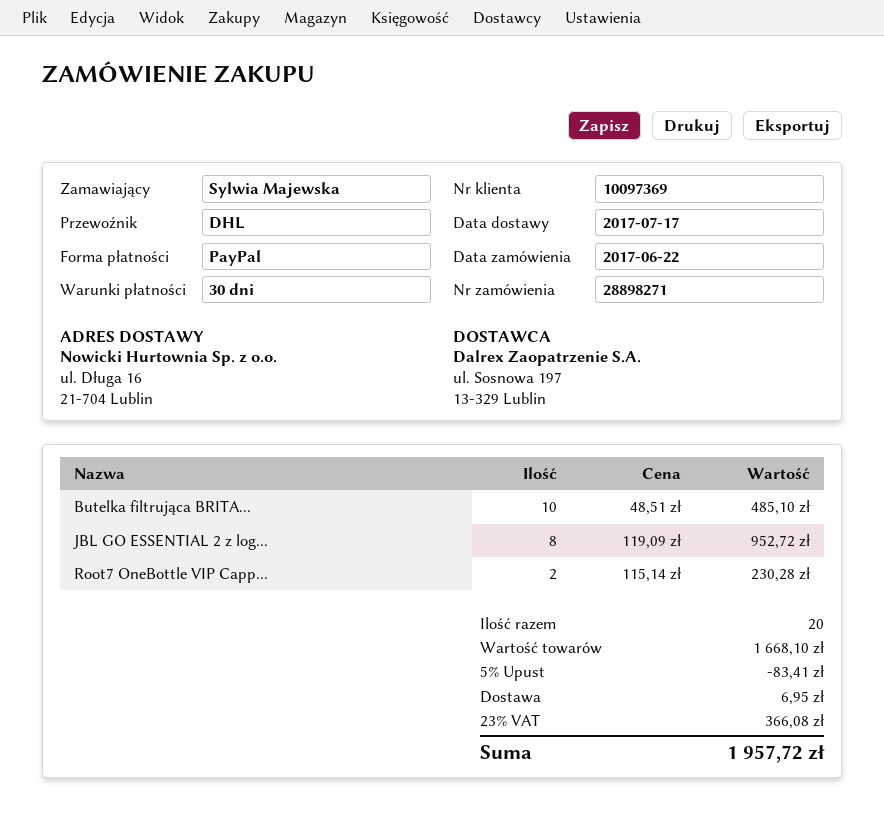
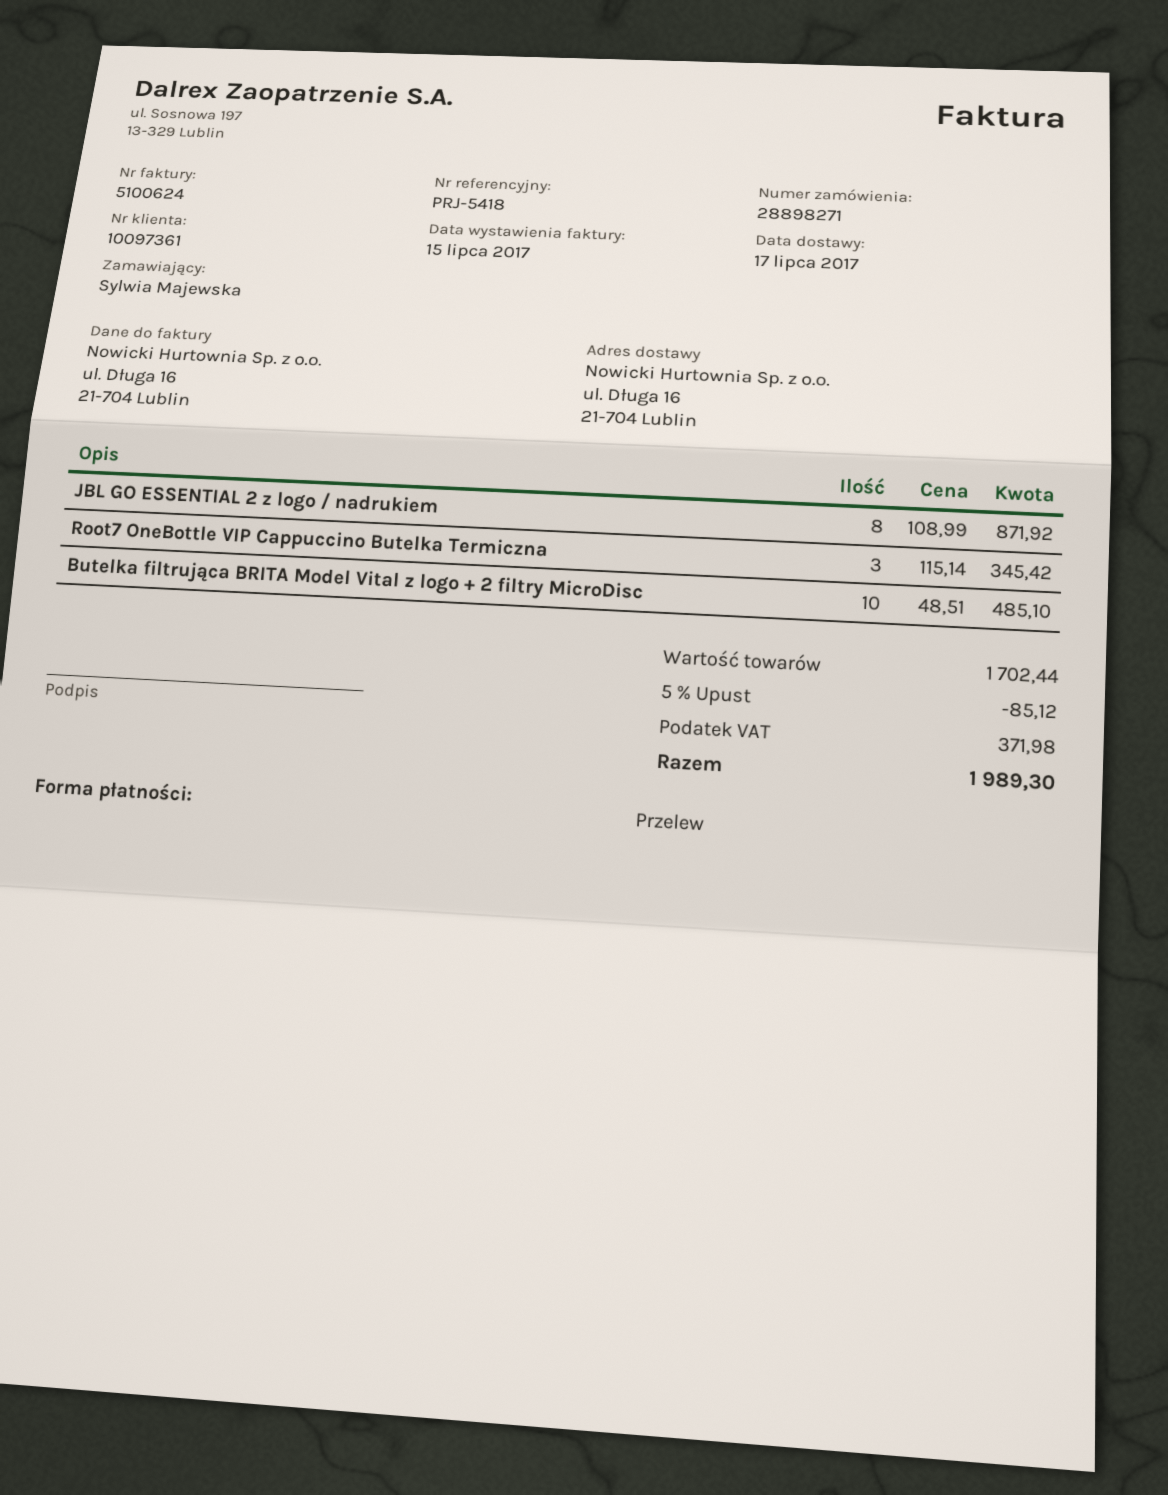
customer number: 10097369 -> 10097361
payment method: PayPal -> bank transfer
JBL GO ESSENTIAL 2 z log...: 8 x 119.09 = 952.72 -> 8 x 108.99 = 871.92
Root7 OneBottle VIP Capp...: 2 x 115.14 = 230.28 -> 3 x 115.14 = 345.42
subtotal: 1668.10 -> 1702.44
discount: 5% = 83.41 -> 5% = 85.12
shipping: 6.95 -> none
tax: 366.08 -> 371.98
total: 1957.72 -> 1989.30

